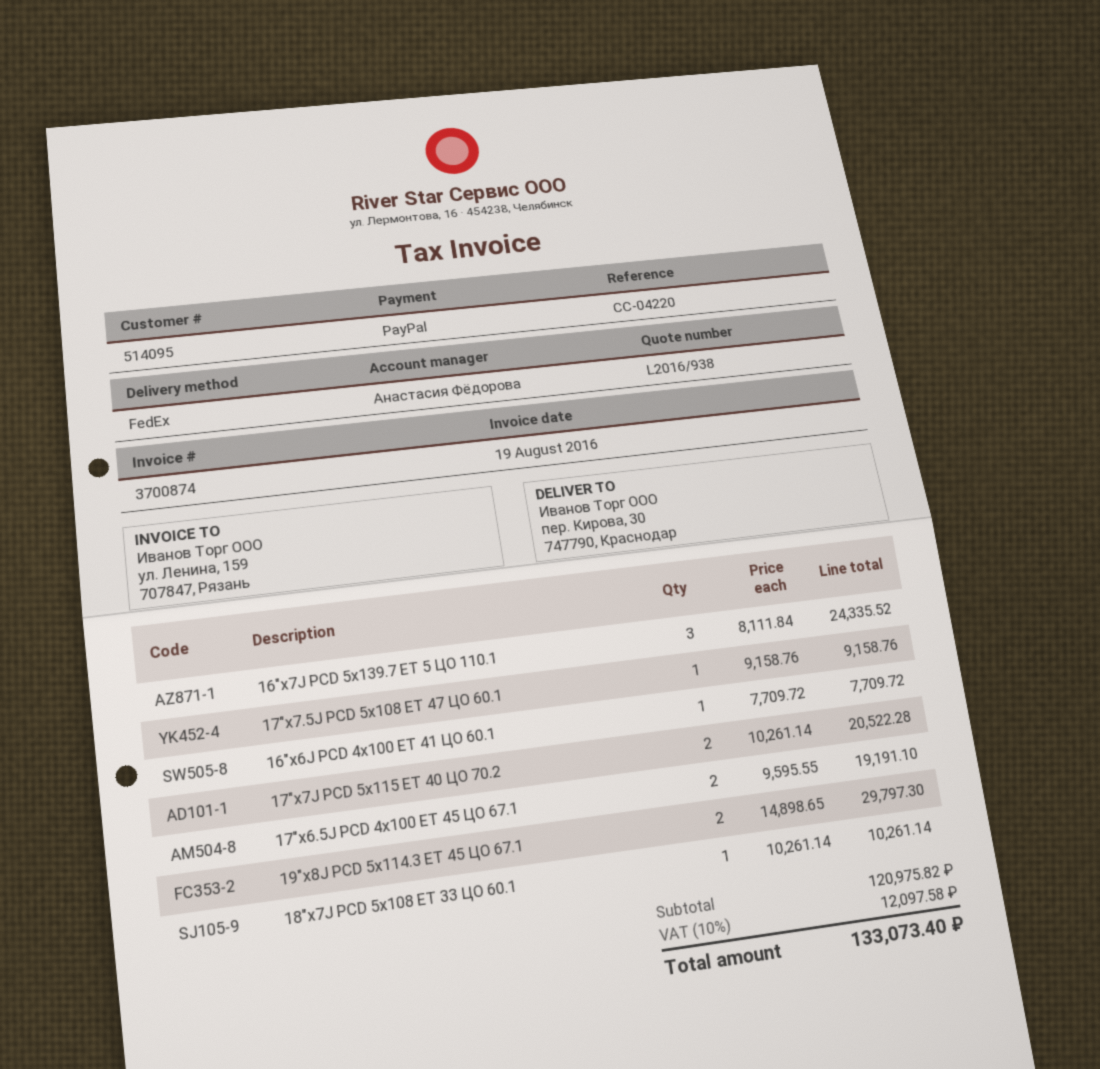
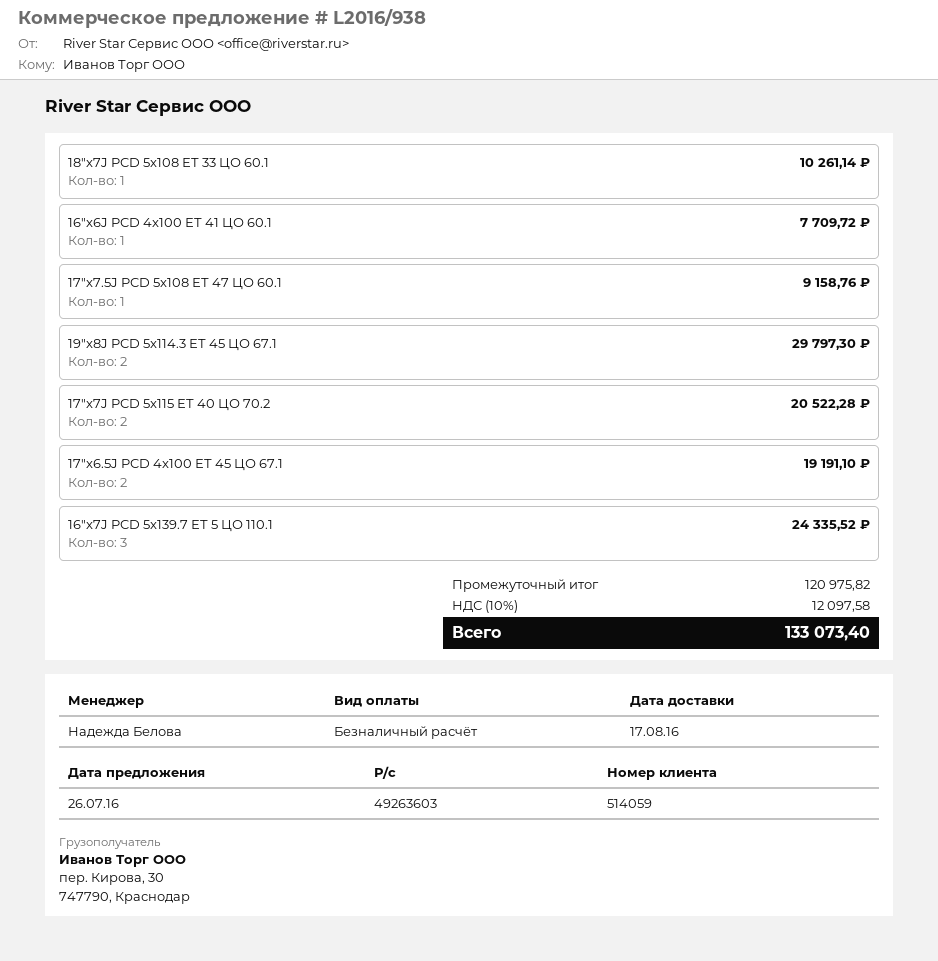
customer number: 514095 -> 514059
sales rep: Анастасия Фёдорова -> Надежда Белова
payment method: PayPal -> bank transfer

